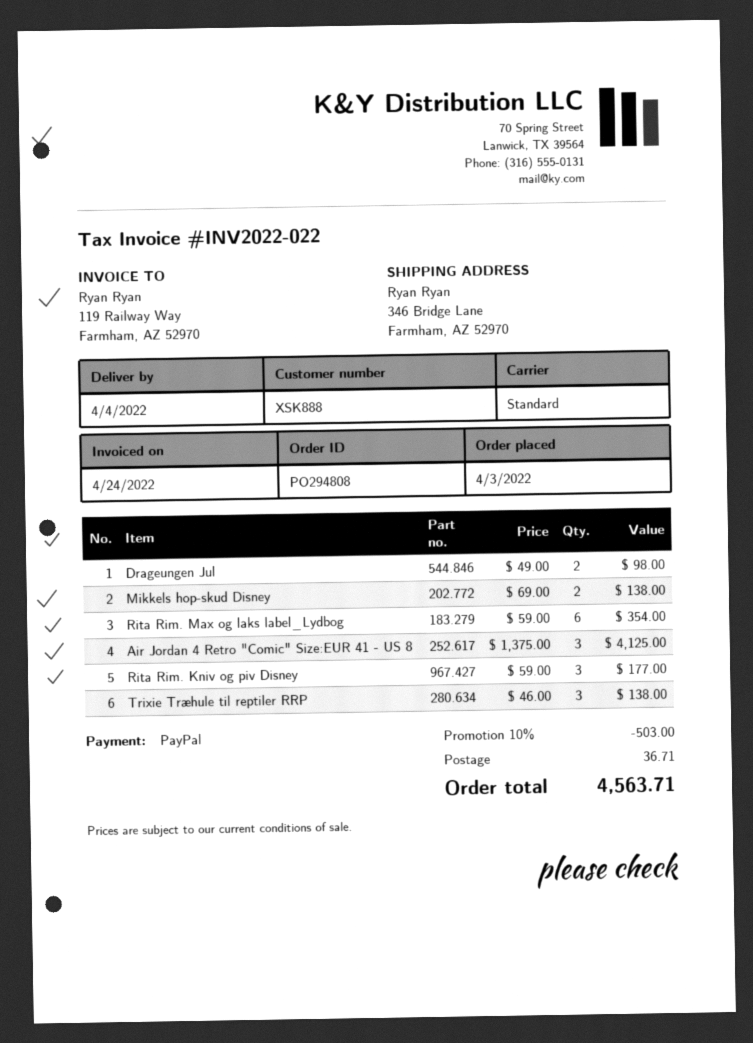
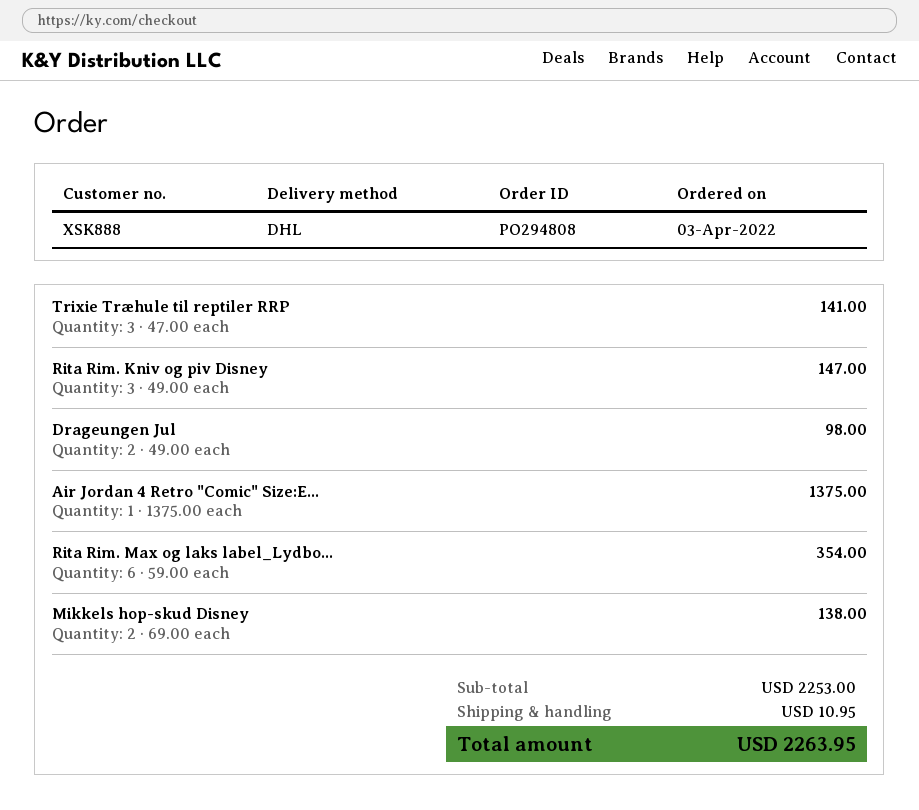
shipping method: standard -> DHL
Air Jordan 4 Retro "Comic" Size:EUR 41 - US 8: 3 x 1375.00 = 4125.00 -> 1 x 1375.00 = 1375.00
Rita Rim. Kniv og piv Disney: 3 x 59.00 = 177.00 -> 3 x 49.00 = 147.00
Trixie Træhule til reptiler RRP: 3 x 46.00 = 138.00 -> 3 x 47.00 = 141.00
discount: 10% = 503.00 -> none
shipping: 36.71 -> 10.95
total: 4563.71 -> 2263.95

